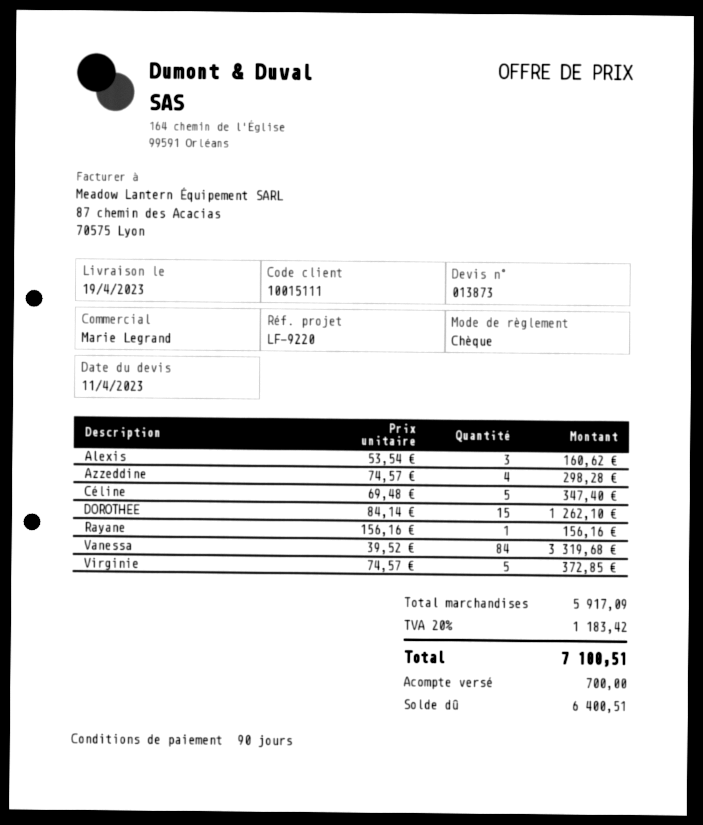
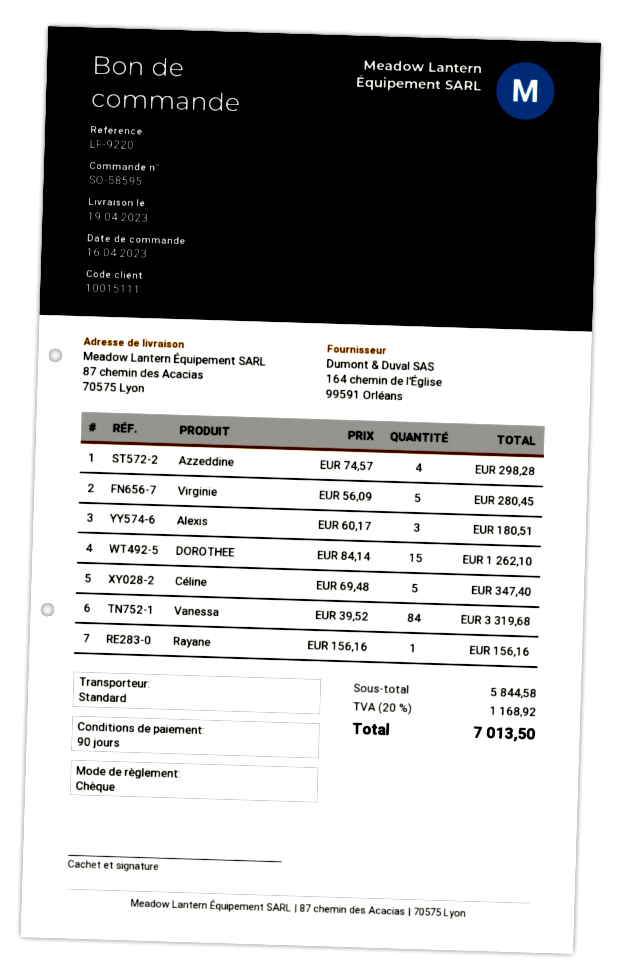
Alexis: 3 x 53.54 = 160.62 -> 3 x 60.17 = 180.51
Virginie: 5 x 74.57 = 372.85 -> 5 x 56.09 = 280.45
subtotal: 5917.09 -> 5844.58
tax: 20% = 1183.42 -> 20% = 1168.92
total: 7100.51 -> 7013.50

